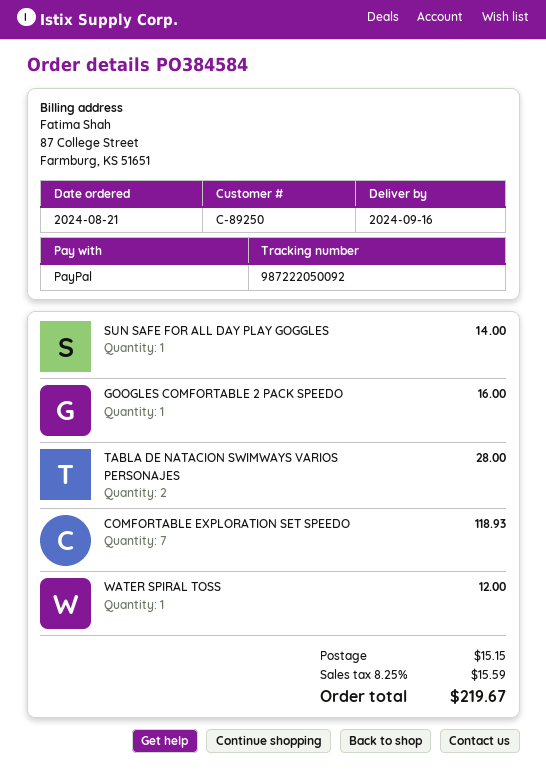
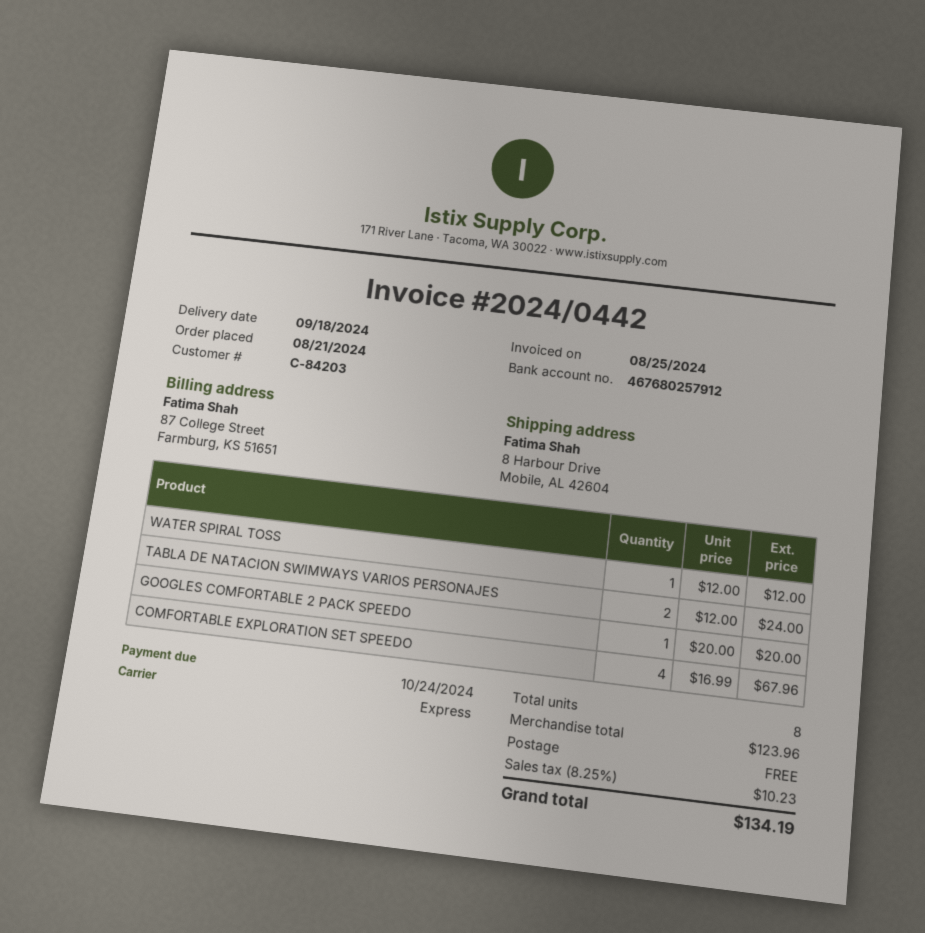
delivery date: 2024-09-16 -> 2024-09-18
customer number: C-89250 -> C-84203
SUN SAFE FOR ALL DAY PLAY GOGGLES: 1 for 14.00 -> none
GOOGLES COMFORTABLE 2 PACK SPEEDO: 1 for 16.00 -> 1 for 20.00
TABLA DE NATACION SWIMWAYS VARIOS PERSONAJES: 2 for 28.00 -> 2 for 24.00
COMFORTABLE EXPLORATION SET SPEEDO: 7 for 118.93 -> 4 for 67.96
shipping: 15.15 -> 0.00
tax: 8.25% = 15.59 -> 8.25% = 10.23
total: 219.67 -> 134.19

